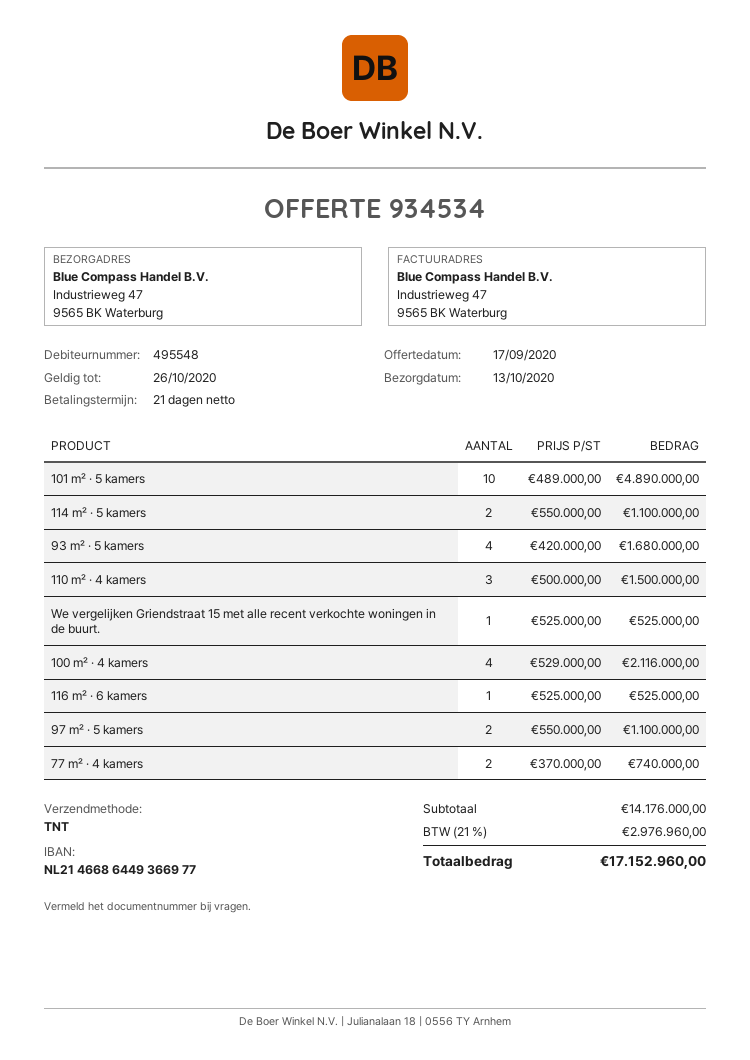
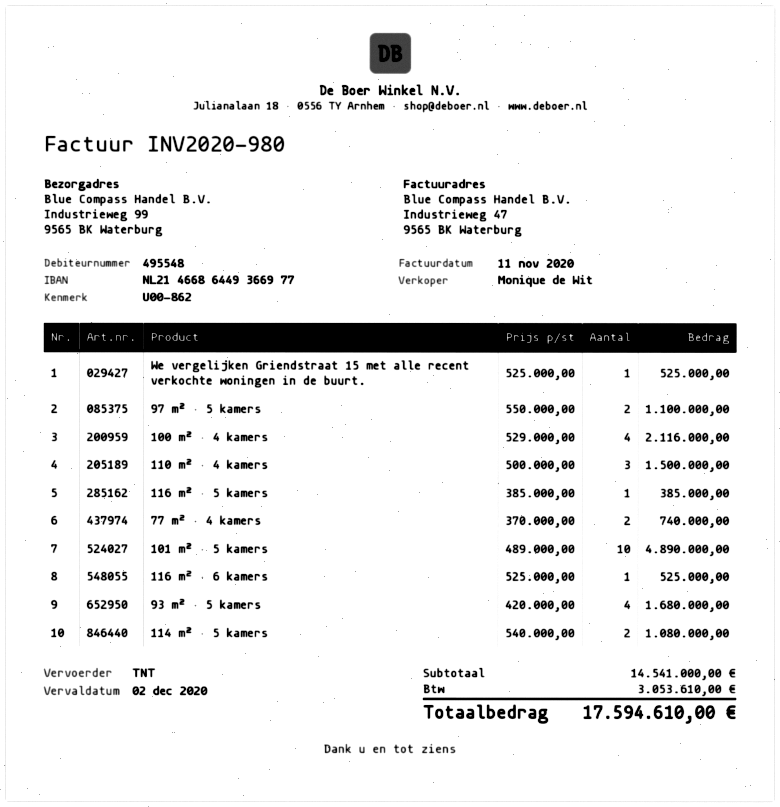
ship to: Industrieweg 47, 9565 BK Waterburg -> Industrieweg 99, 9565 BK Waterburg
114 m² · 5 kamers: 2 x 550000.00 = 1100000.00 -> 2 x 540000.00 = 1080000.00
116 m² · 5 kamers: none -> 1 x 385000.00 = 385000.00
subtotal: 14176000.00 -> 14541000.00
tax: 2976960.00 -> 3053610.00
total: 17152960.00 -> 17594610.00

